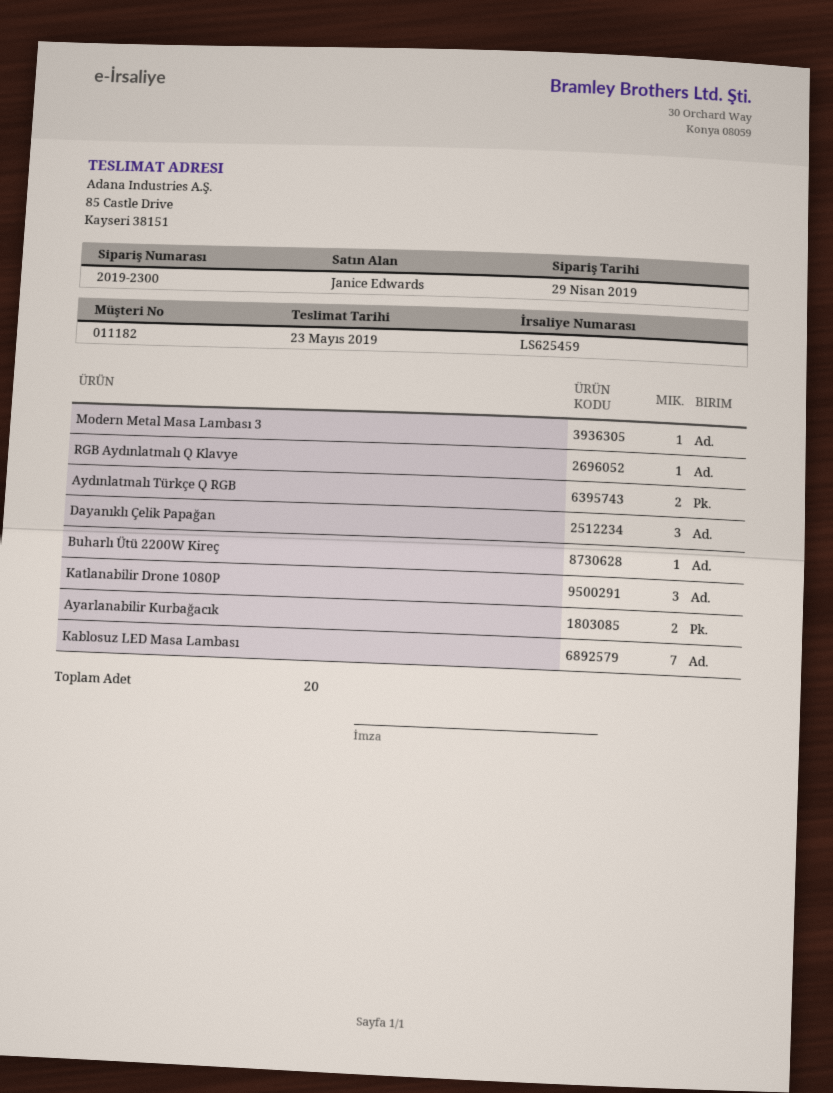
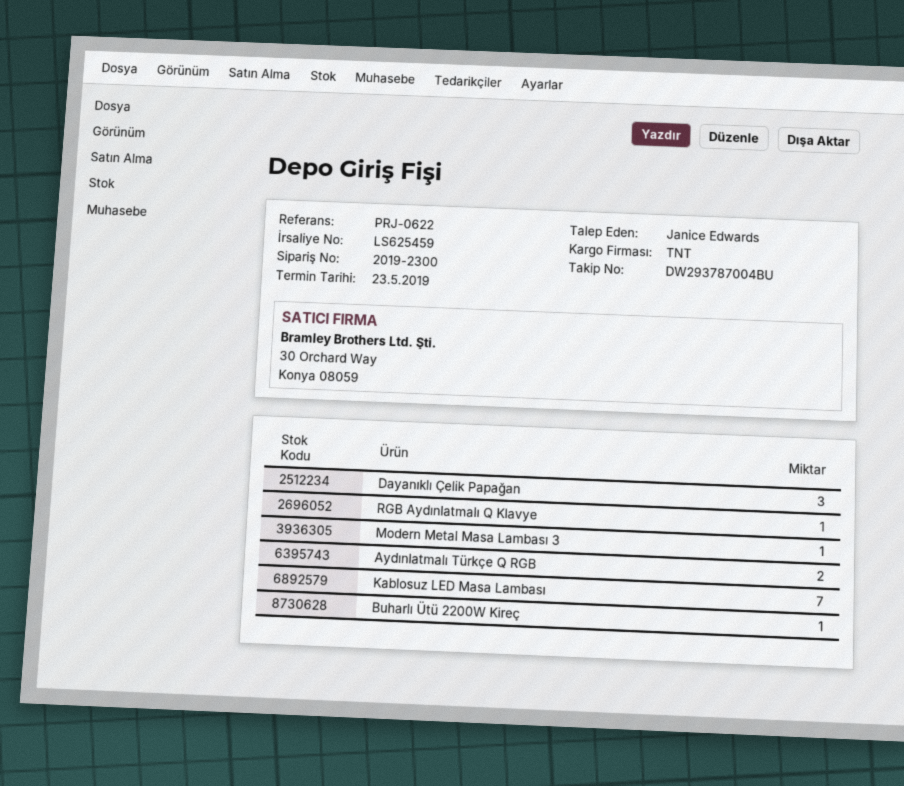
Katlanabilir Drone 1080P: 3 -> none
Ayarlanabilir Kurbağacık: 2 -> none

